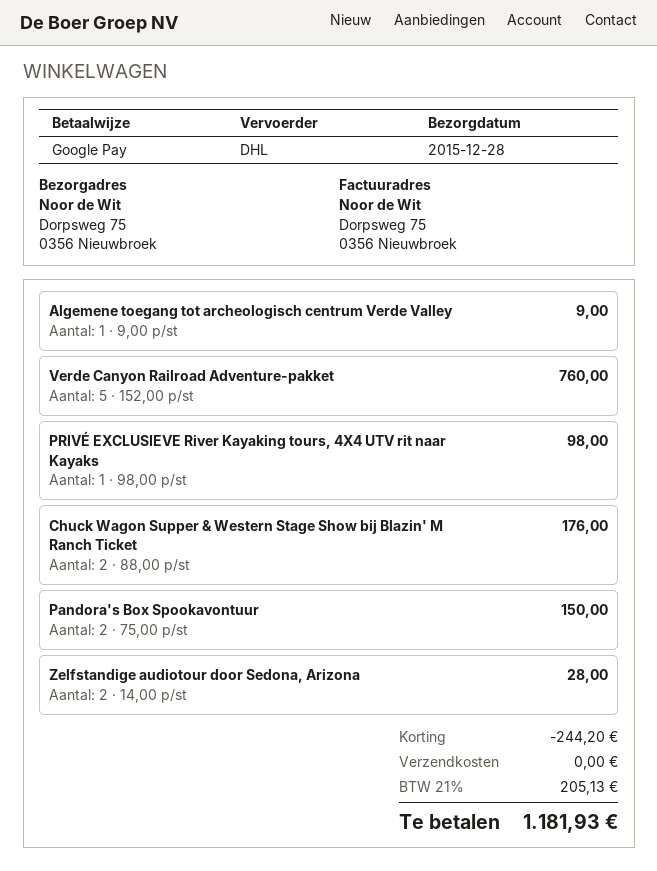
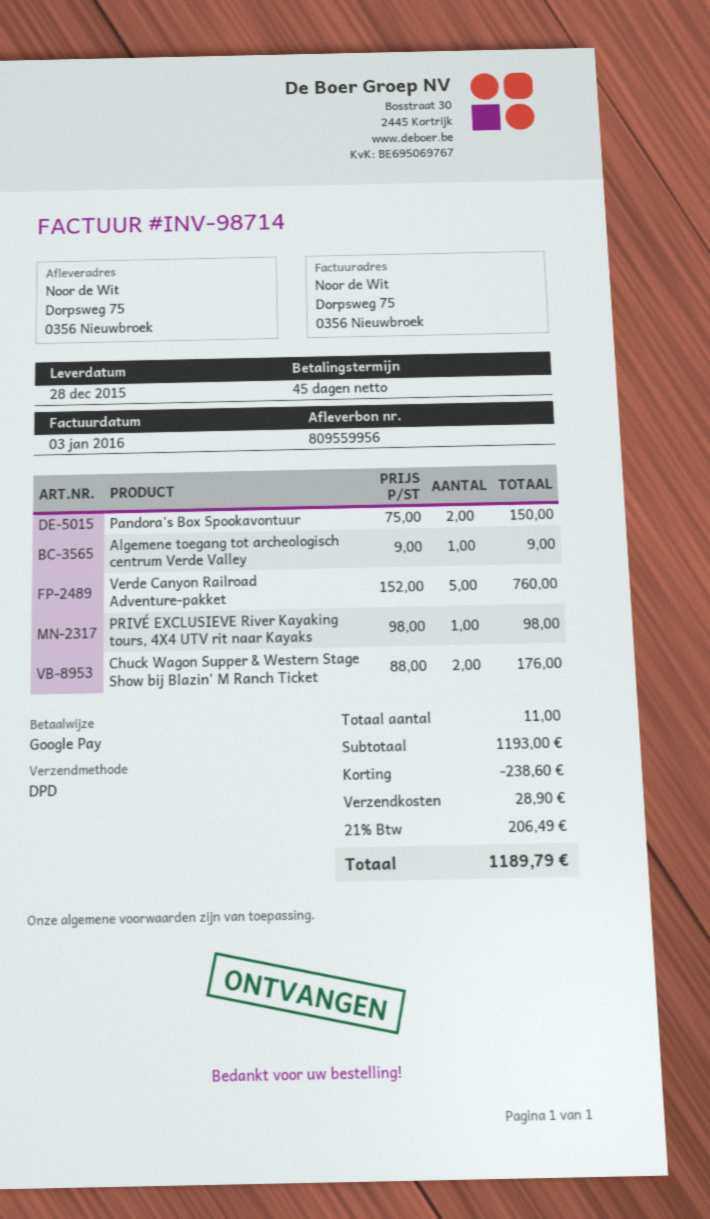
shipping method: DHL -> DPD
Zelfstandige audiotour door Sedona, Arizona: 2 x 14.00 = 28.00 -> none
discount: 244.20 -> 238.60
shipping: 0.00 -> 28.90
tax: 21% = 205.13 -> 21% = 206.49
total: 1181.93 -> 1189.79

